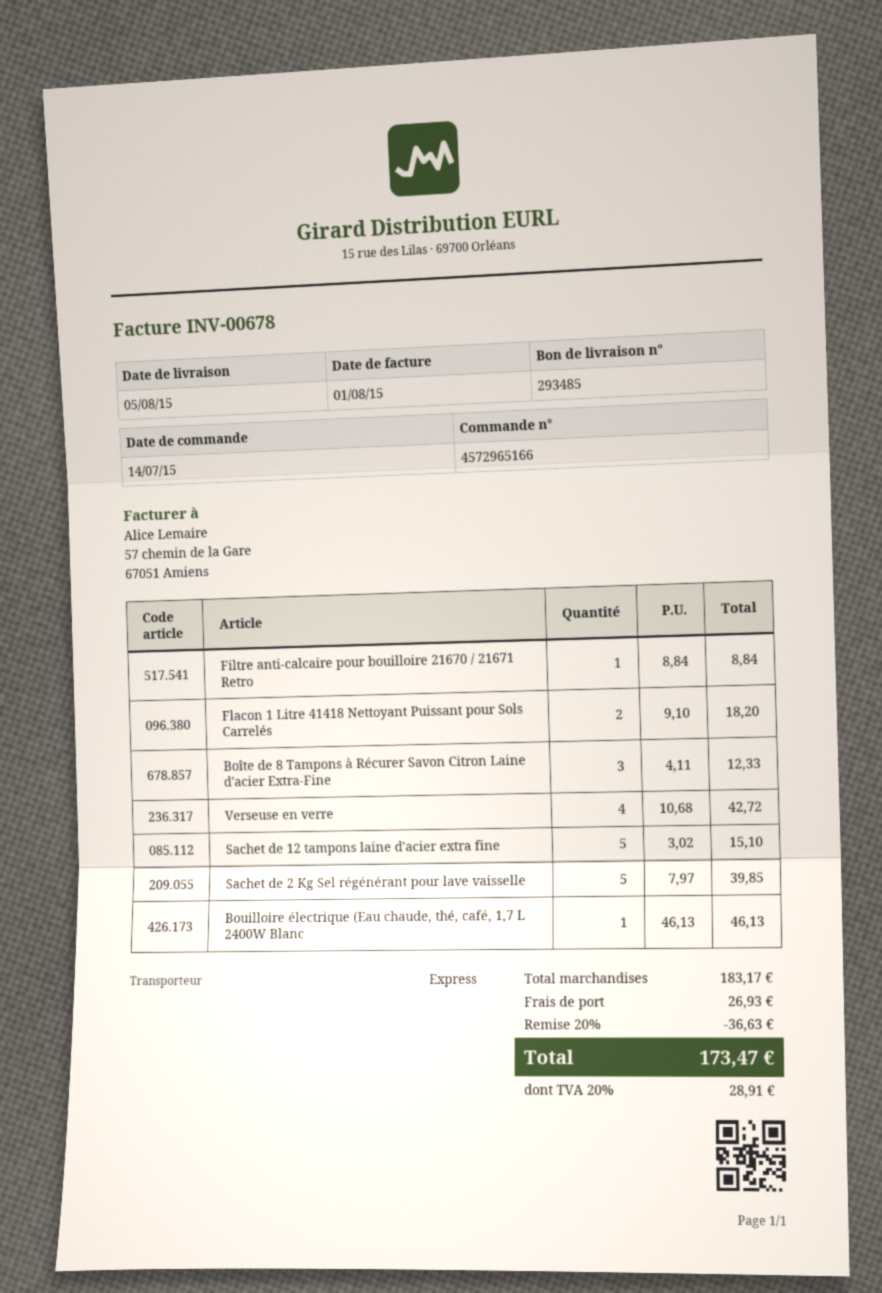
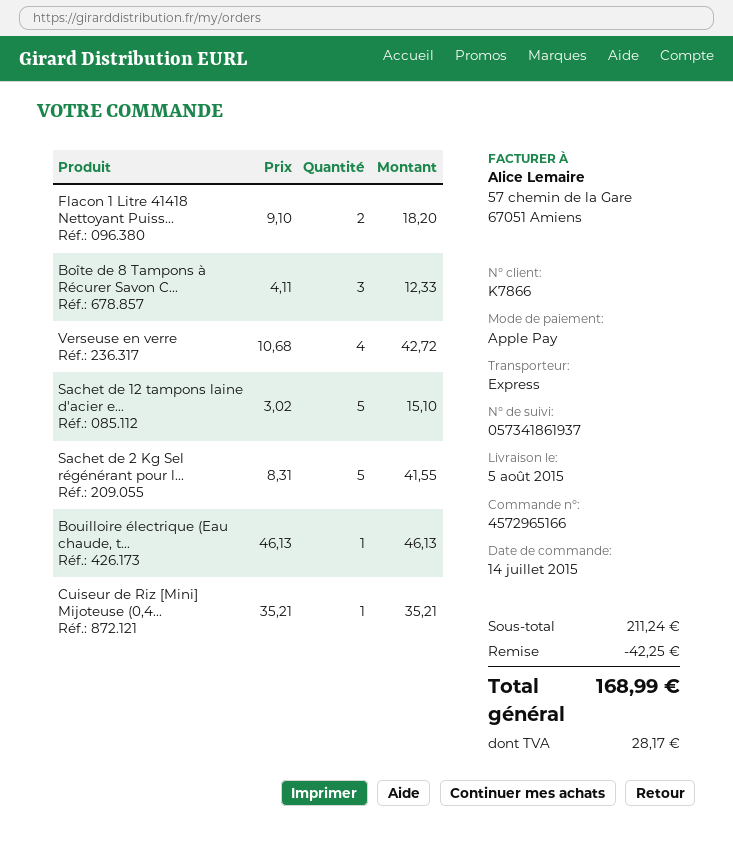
Filtre anti-calcaire pour bouilloire 21670 / 21671 Retro: 1 x 8.84 = 8.84 -> none
Sachet de 2 Kg Sel régénérant pour lave vaisselle: 5 x 7.97 = 39.85 -> 5 x 8.31 = 41.55
Cuiseur de Riz [Mini] Mijoteuse (0,4...: none -> 1 x 35.21 = 35.21
subtotal: 183.17 -> 211.24
discount: 36.63 -> 42.25
shipping: 26.93 -> none
tax: 28.91 -> 28.17
total: 173.47 -> 168.99

